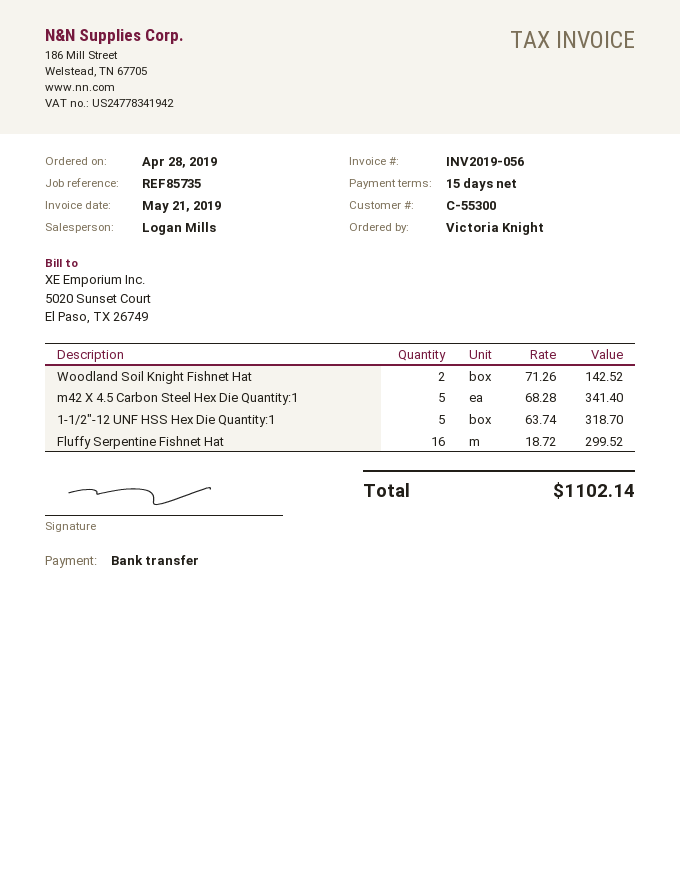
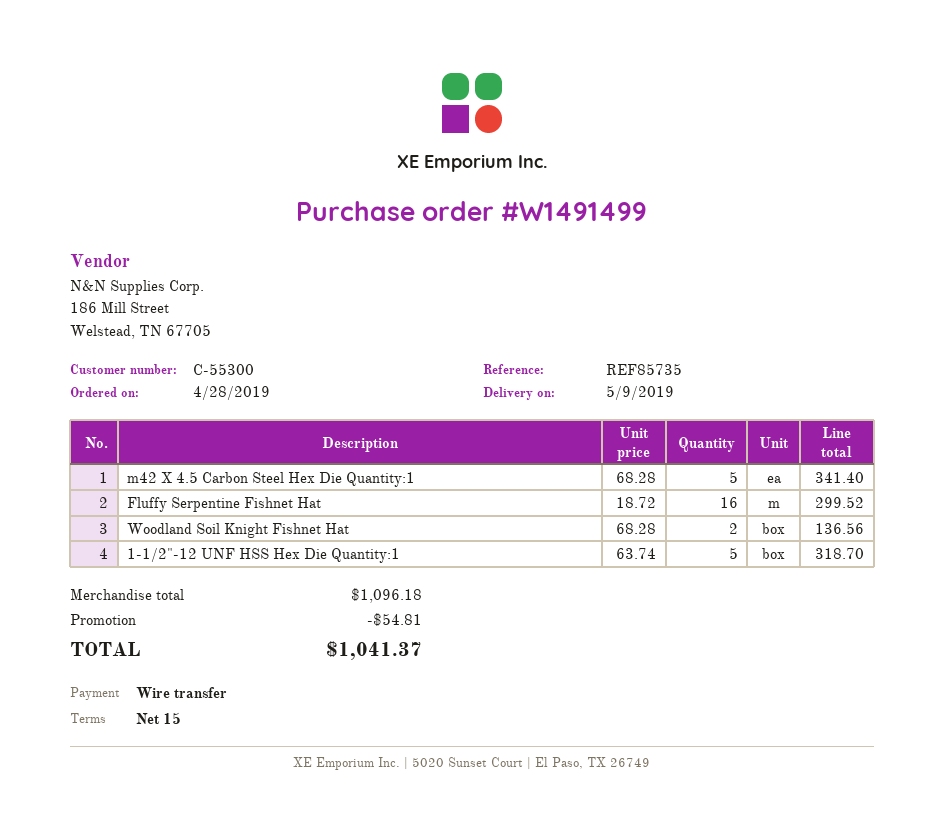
Woodland Soil Knight Fishnet Hat: 2 x 71.26 = 142.52 -> 2 x 68.28 = 136.56
discount: none -> 54.81
total: 1102.14 -> 1041.37

